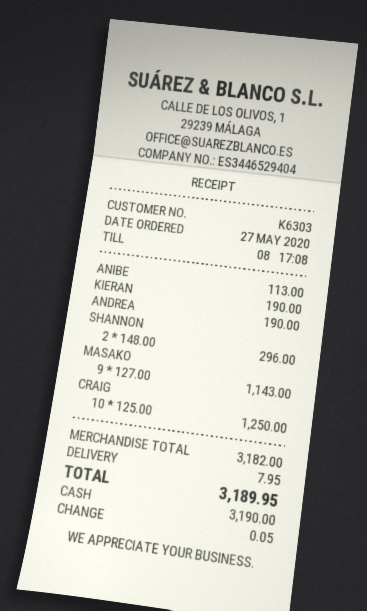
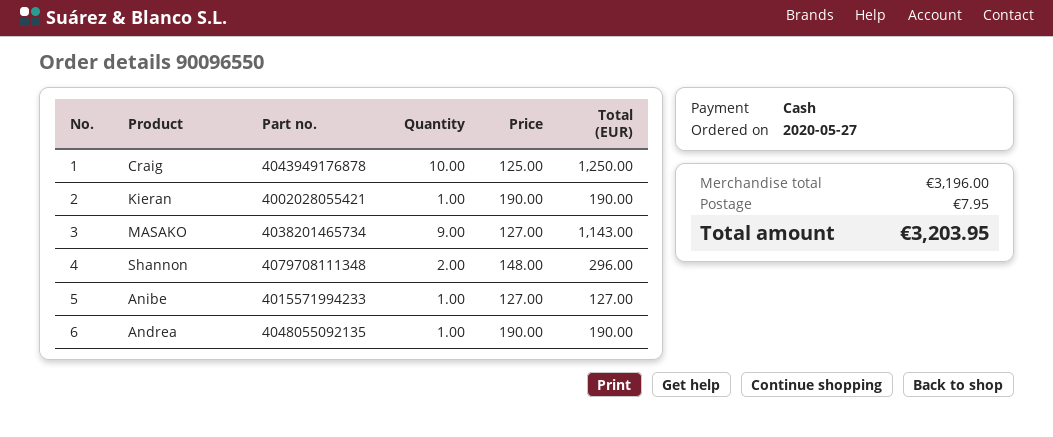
ANIBE: 1 x 113.00 = 113.00 -> 1 x 127.00 = 127.00
subtotal: 3182.00 -> 3196.00
total: 3189.95 -> 3203.95

